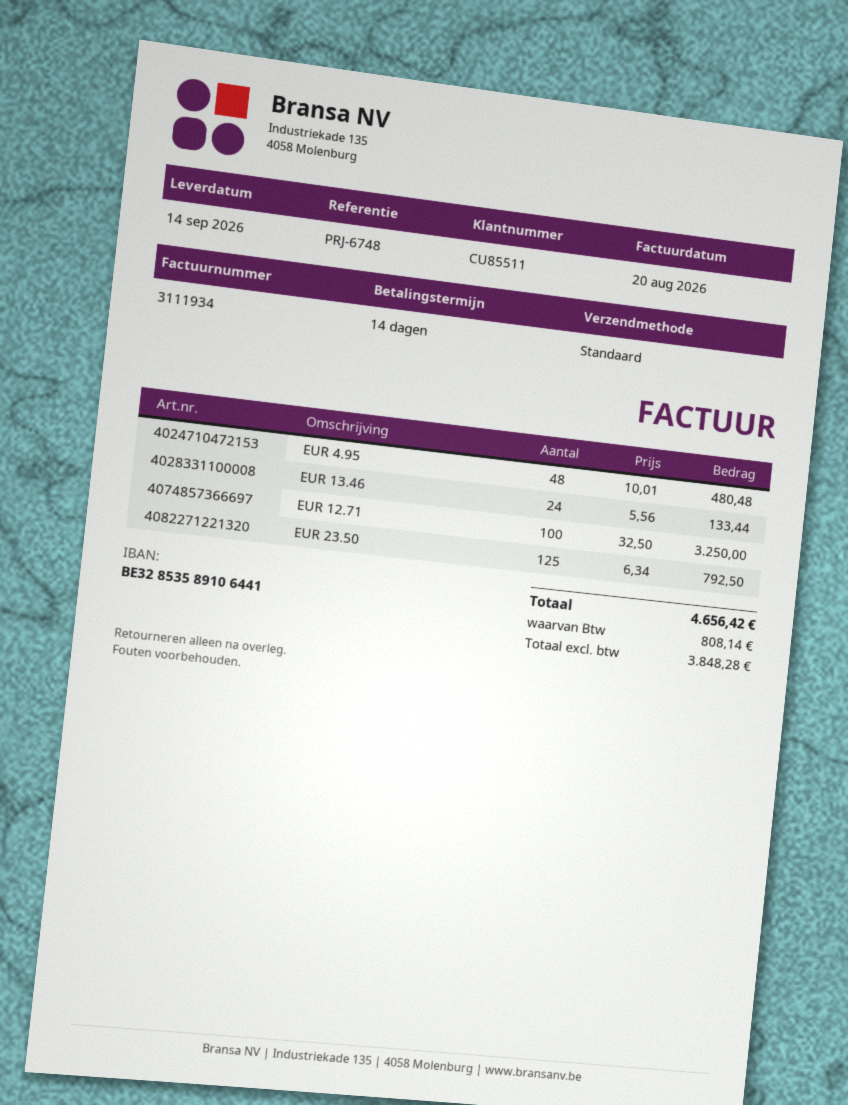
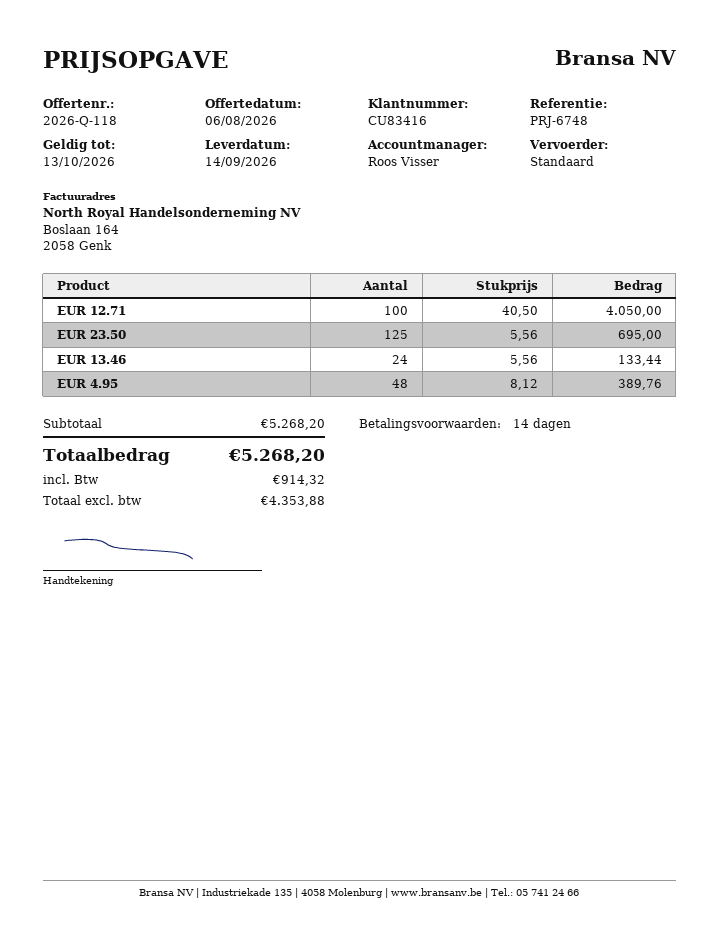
customer number: CU85511 -> CU83416
EUR 4.95: 48 x 10.01 = 480.48 -> 48 x 8.12 = 389.76
EUR 12.71: 100 x 32.50 = 3250.00 -> 100 x 40.50 = 4050.00
EUR 23.50: 125 x 6.34 = 792.50 -> 125 x 5.56 = 695.00
net: 3848.28 -> 4353.88
tax: 808.14 -> 914.32
total: 4656.42 -> 5268.20

